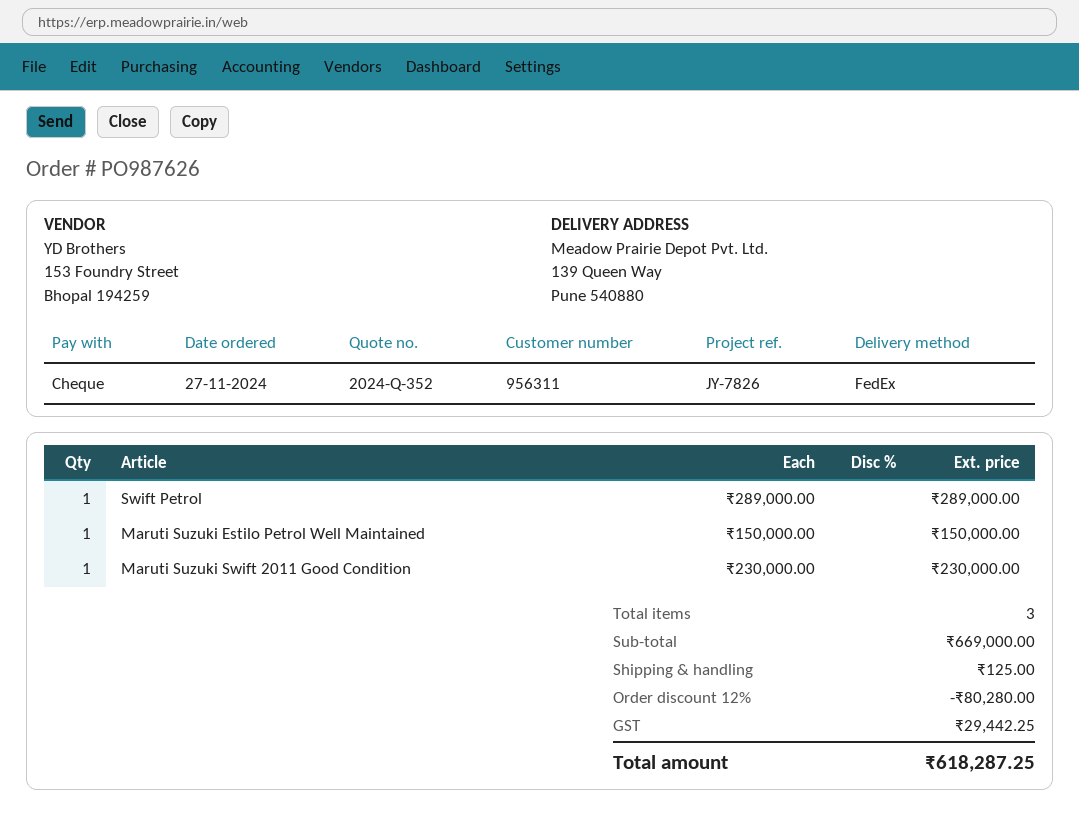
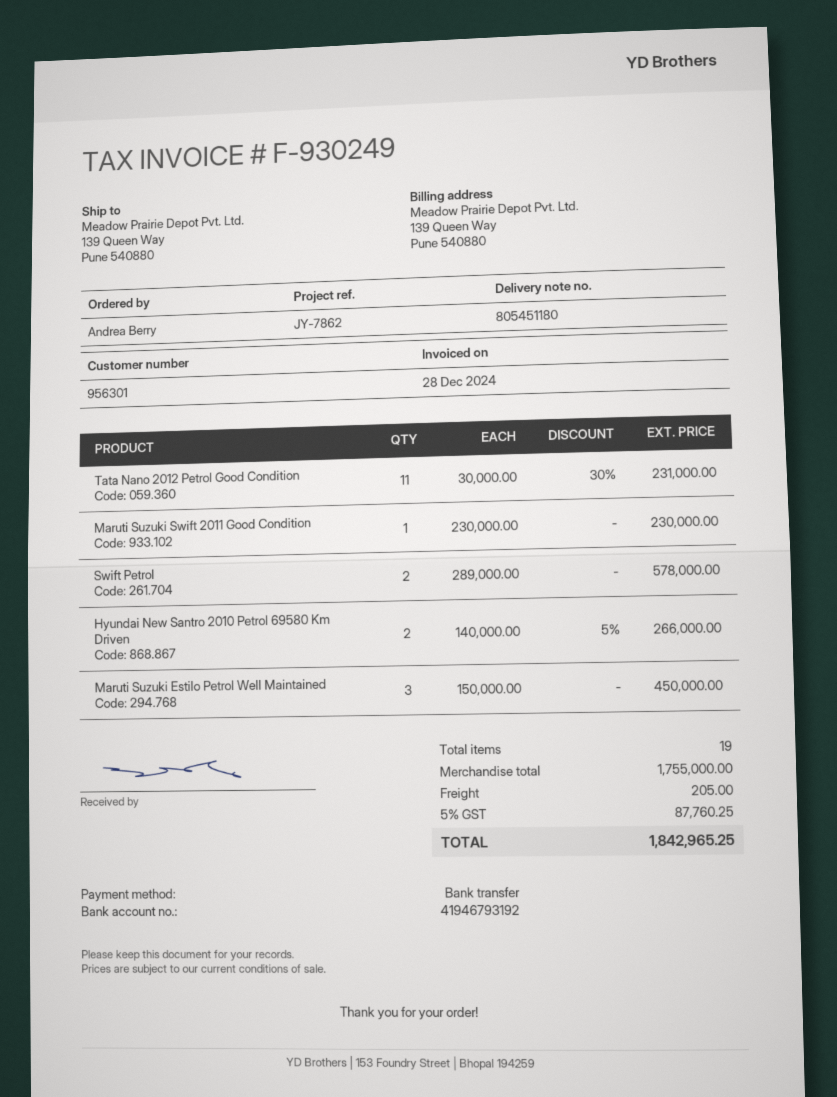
customer number: 956311 -> 956301
reference: JY-7826 -> JY-7862
payment method: cheque -> bank transfer
Swift Petrol: 1 x 289000.00 = 289000.00 -> 2 x 289000.00 = 578000.00
Maruti Suzuki Estilo Petrol Well Maintained: 1 x 150000.00 = 150000.00 -> 3 x 150000.00 = 450000.00
Tata Nano 2012 Petrol Good Condition: none -> 11 x 30000.00 - 30% = 231000.00
Hyundai New Santro 2010 Petrol 69580 Km Driven: none -> 2 x 140000.00 - 5% = 266000.00
total quantity: 3 -> 19
subtotal: 669000.00 -> 1755000.00
discount: 12% = 80280.00 -> none
shipping: 125.00 -> 205.00
tax: 29442.25 -> 87760.25
total: 618287.25 -> 1842965.25

